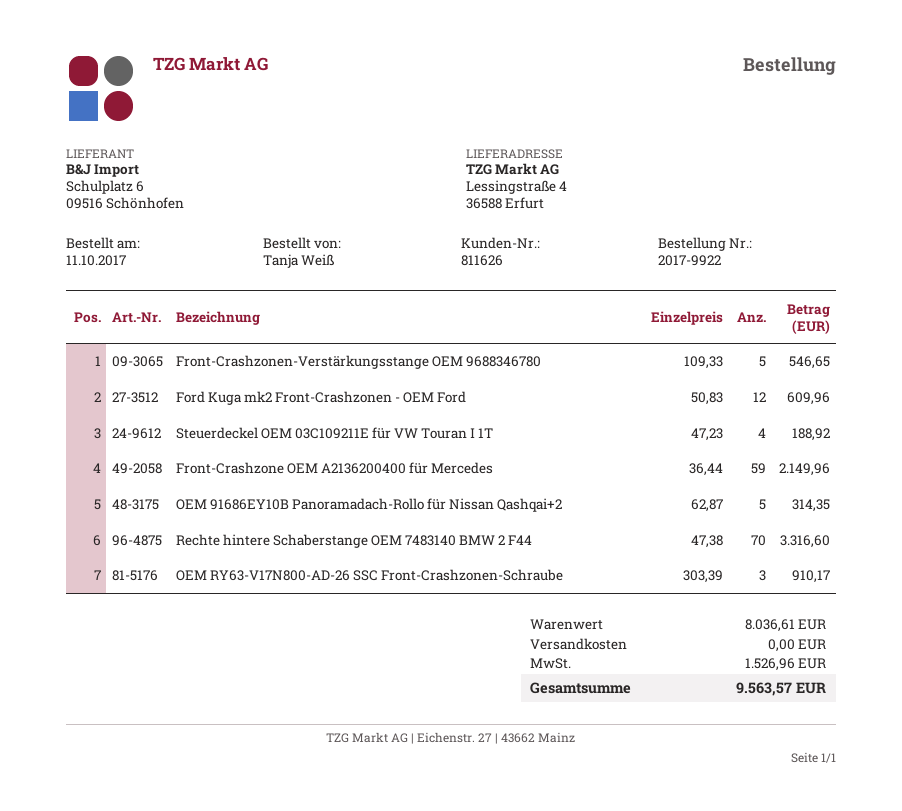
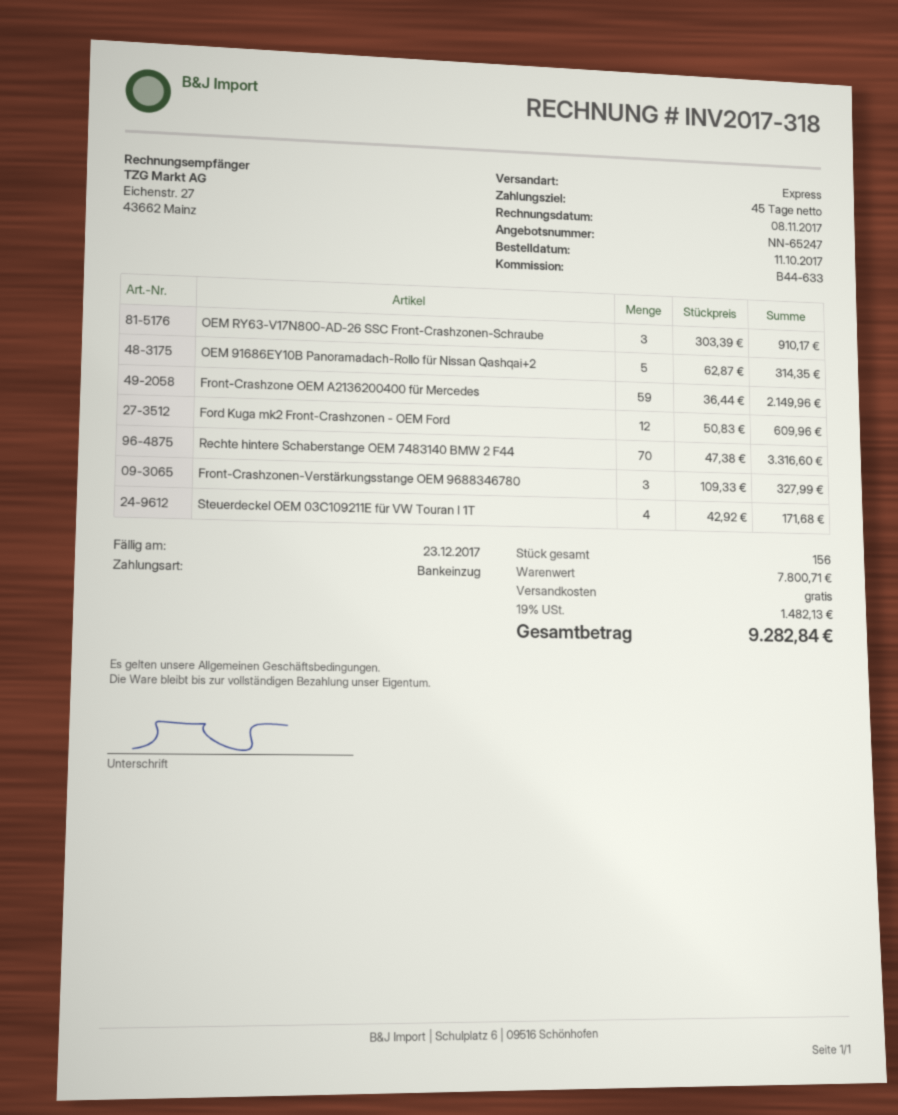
Front-Crashzonen-Verstärkungsstange OEM 9688346780: 5 x 109.33 = 546.65 -> 3 x 109.33 = 327.99
Steuerdeckel OEM 03C109211E für VW Touran I 1T: 4 x 47.23 = 188.92 -> 4 x 42.92 = 171.68
subtotal: 8036.61 -> 7800.71
tax: 1526.96 -> 1482.13
total: 9563.57 -> 9282.84

